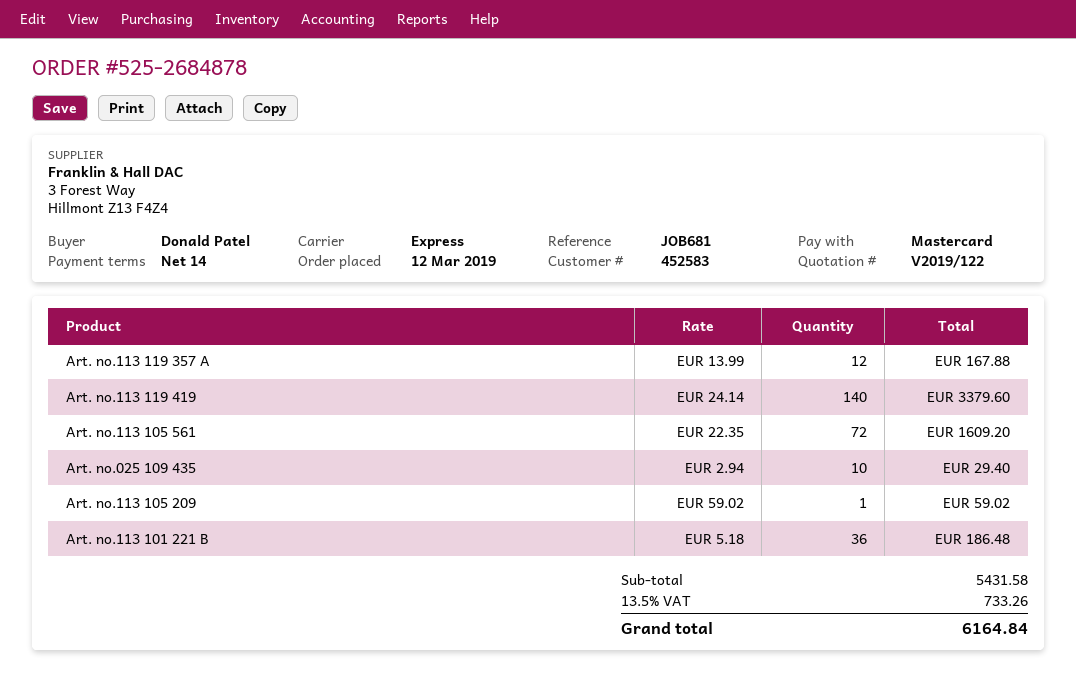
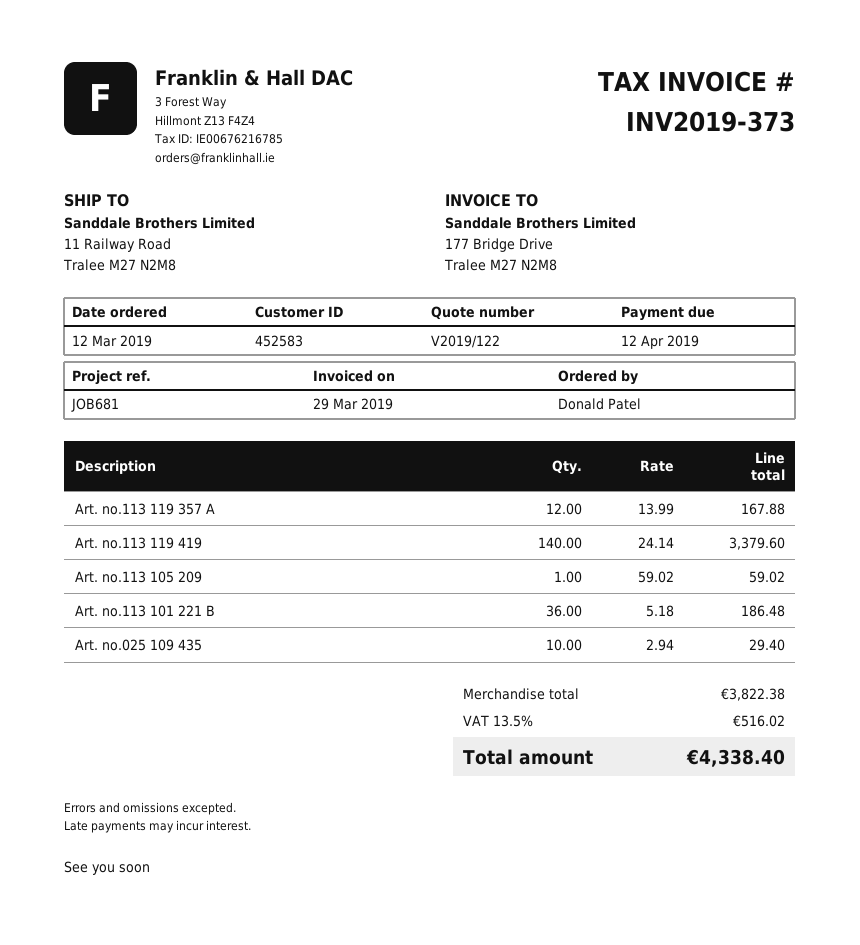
Art. no.113 105 561: 72 x 22.35 = 1609.20 -> none
subtotal: 5431.58 -> 3822.38
tax: 13.5% = 733.26 -> 13.5% = 516.02
total: 6164.84 -> 4338.40

